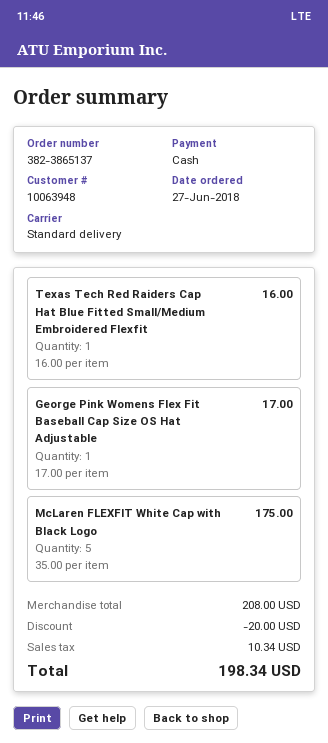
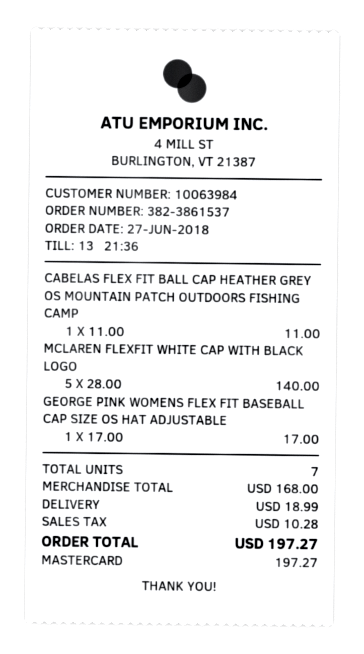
order number: 382-3865137 -> 382-3861537
customer number: 10063948 -> 10063984
payment method: cash -> Mastercard
Texas Tech Red Raiders Cap Hat Blue Fitted Small/Medium Embroidered Flexfit: 1 x 16.00 = 16.00 -> none
McLaren FLEXFIT White Cap with Black Logo: 5 x 35.00 = 175.00 -> 5 x 28.00 = 140.00
CABELAS FLEX FIT BALL CAP HEATHER GREY OS MOUNTAIN PATCH OUTDOORS FISHING CAMP: none -> 1 x 11.00 = 11.00
subtotal: 208.00 -> 168.00
discount: 20.00 -> none
shipping: none -> 18.99
tax: 10.34 -> 10.28
total: 198.34 -> 197.27

